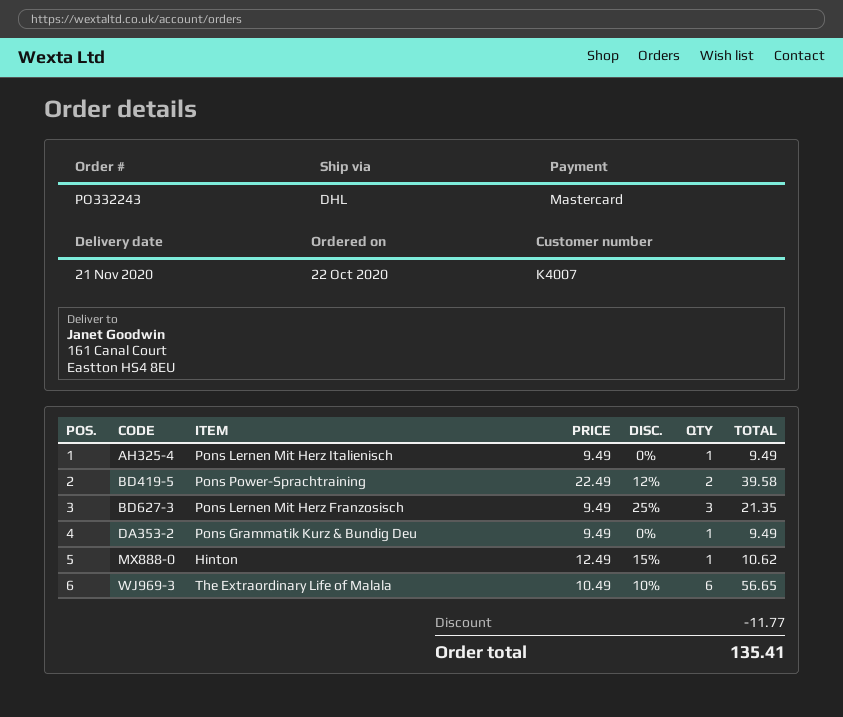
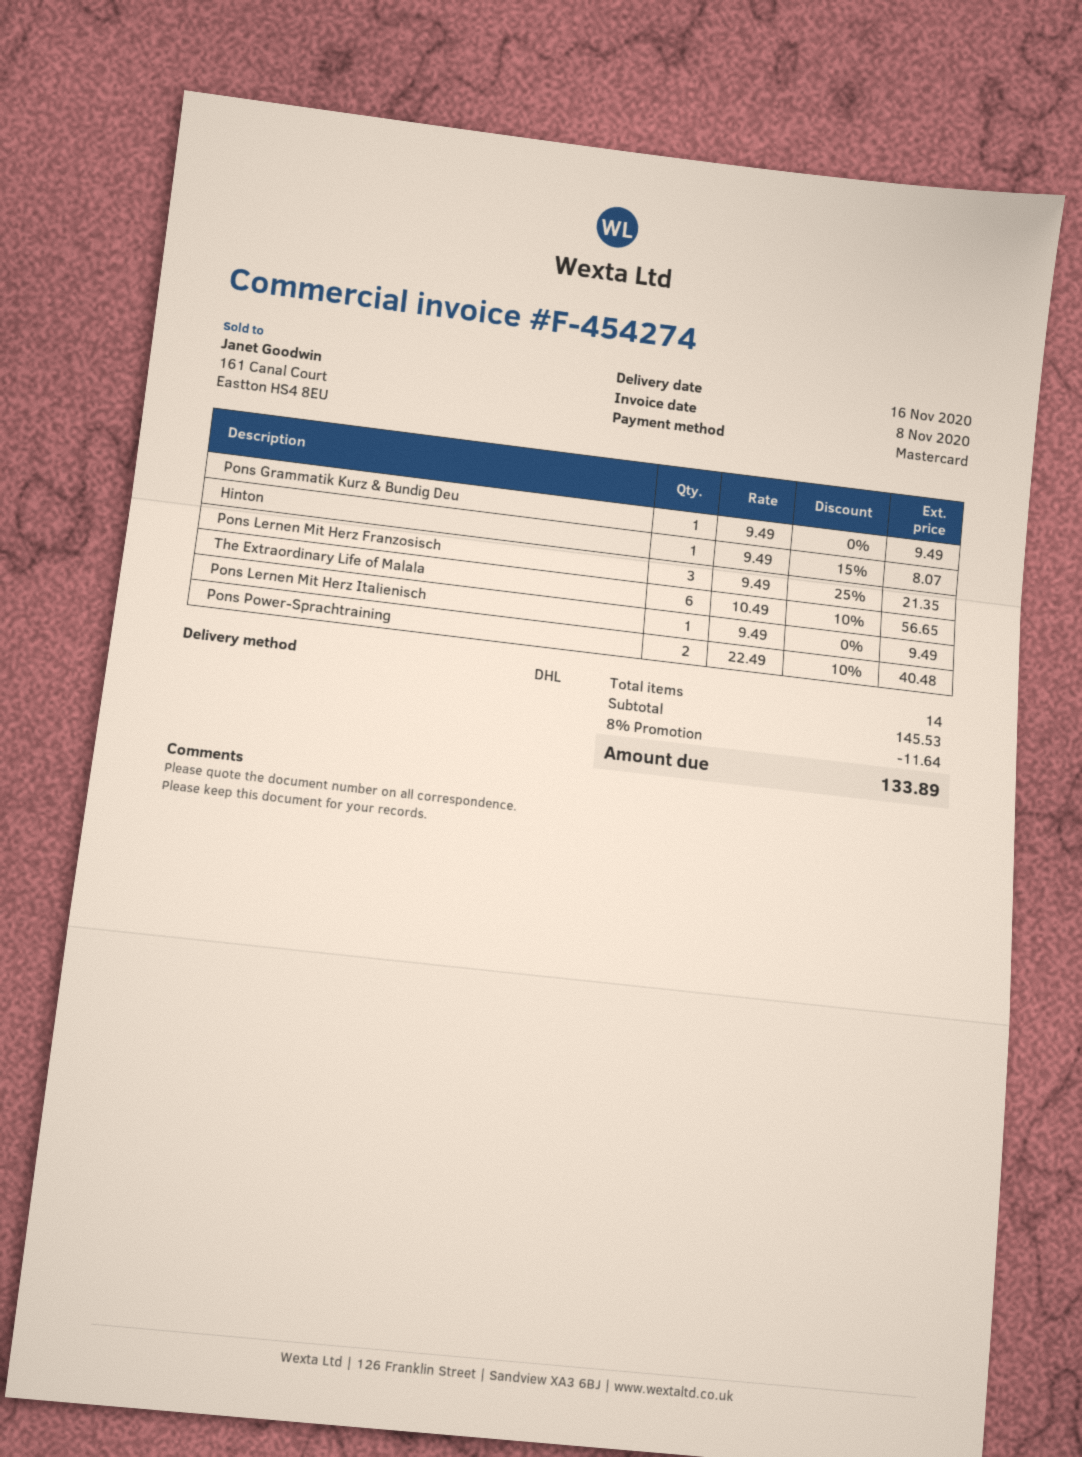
delivery date: 2020-11-21 -> 2020-11-16
Pons Power-Sprachtraining: 2 x 22.49 - 12% = 39.58 -> 2 x 22.49 - 10% = 40.48
Hinton: 1 x 12.49 - 15% = 10.62 -> 1 x 9.49 - 15% = 8.07
discount: 11.77 -> 11.64
total: 135.41 -> 133.89

